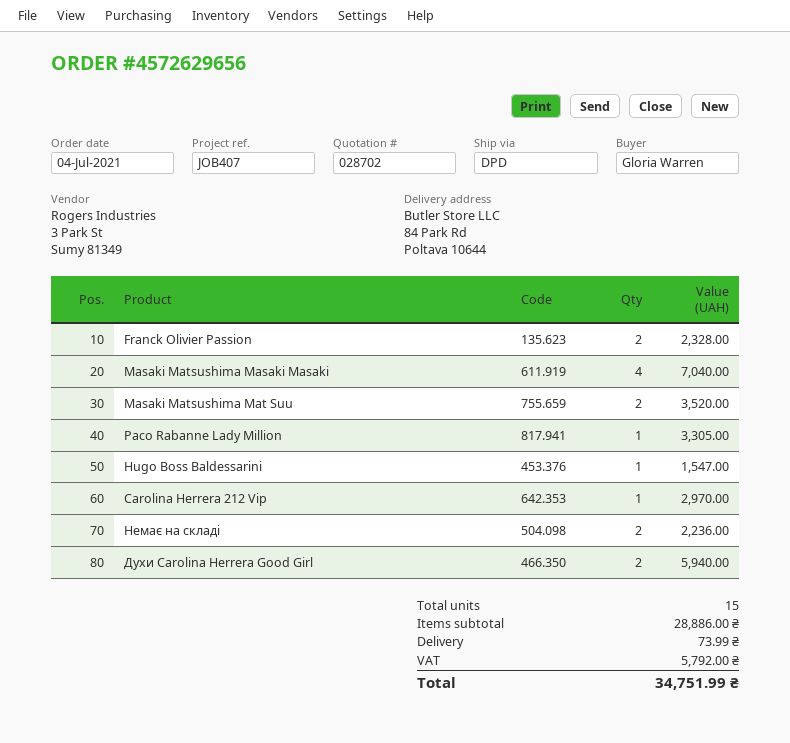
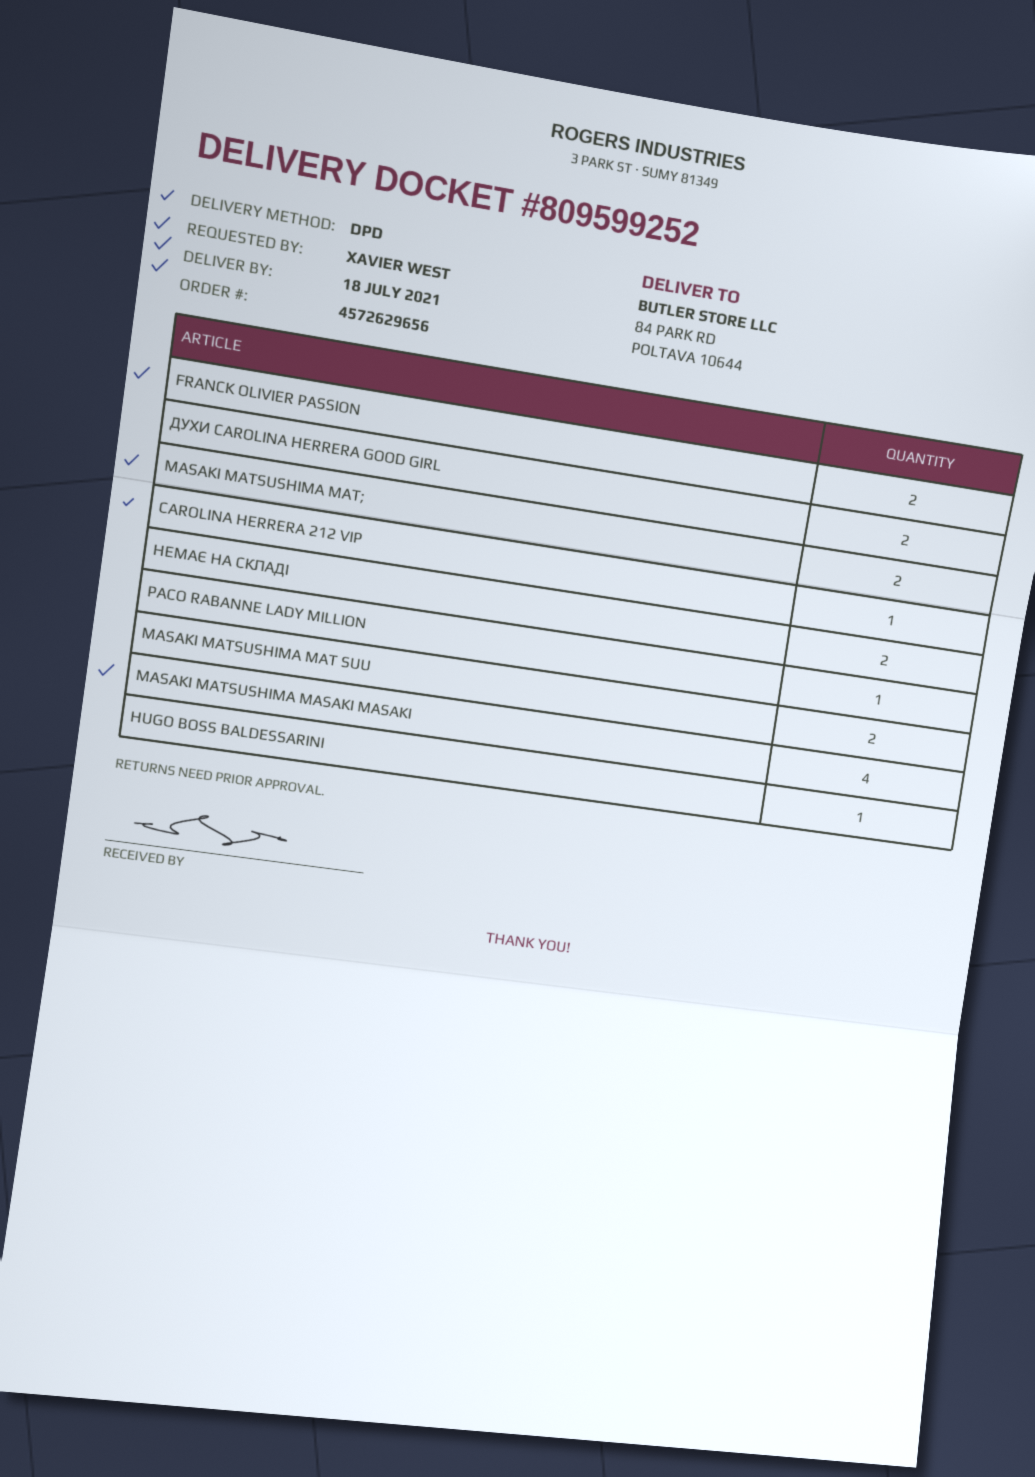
ordered by: Gloria Warren -> XAVIER WEST
MASAKI MATSUSHIMA MAT;: none -> 2

